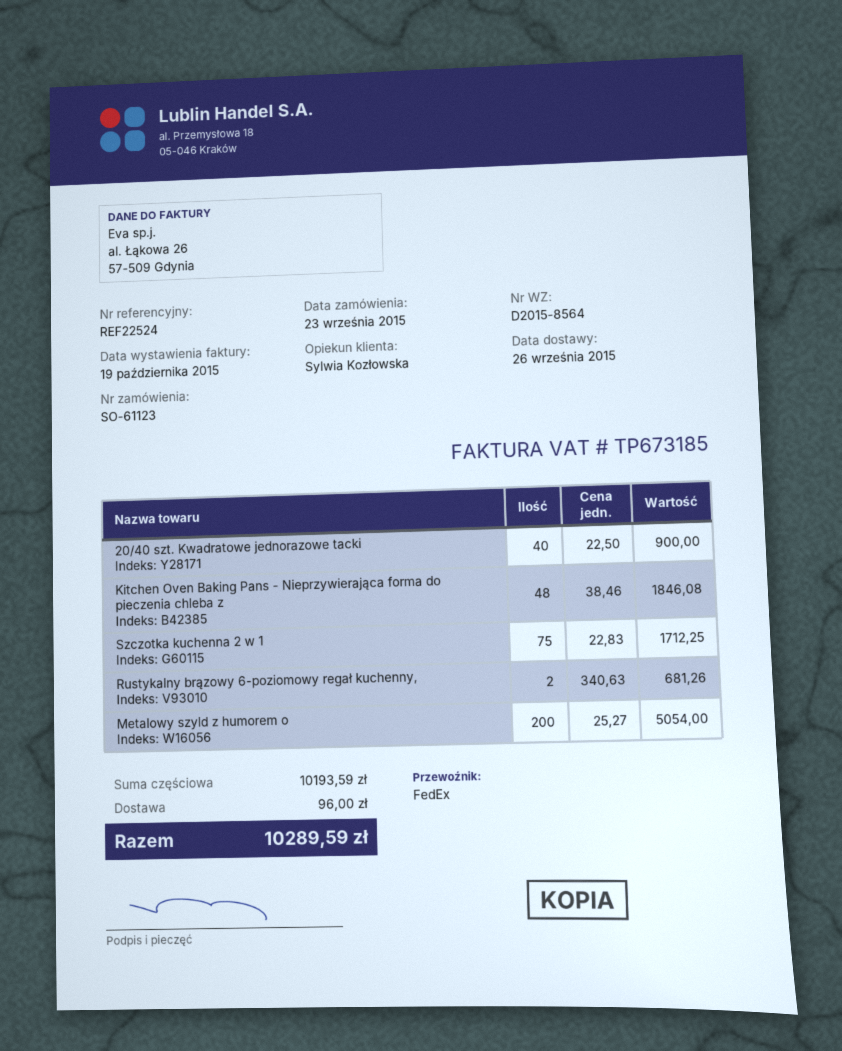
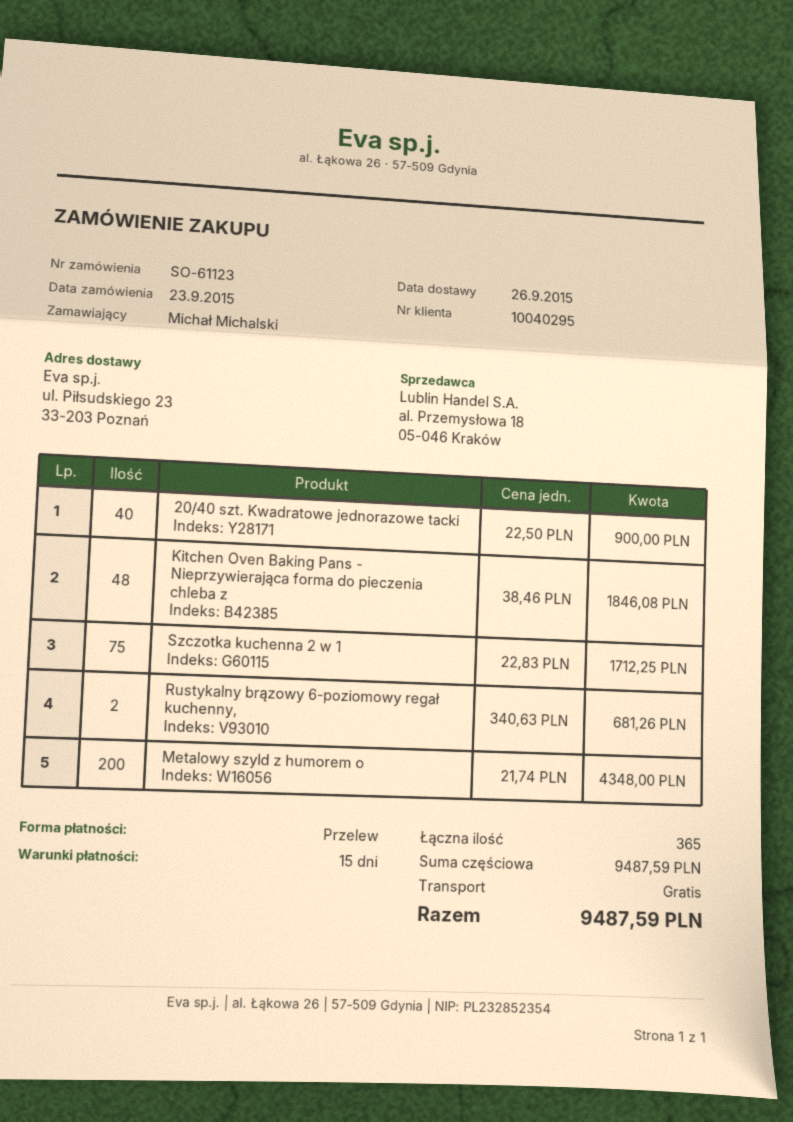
Metalowy szyld z humorem o: 200 x 25.27 = 5054.00 -> 200 x 21.74 = 4348.00
subtotal: 10193.59 -> 9487.59
shipping: 96.00 -> 0.00
total: 10289.59 -> 9487.59

